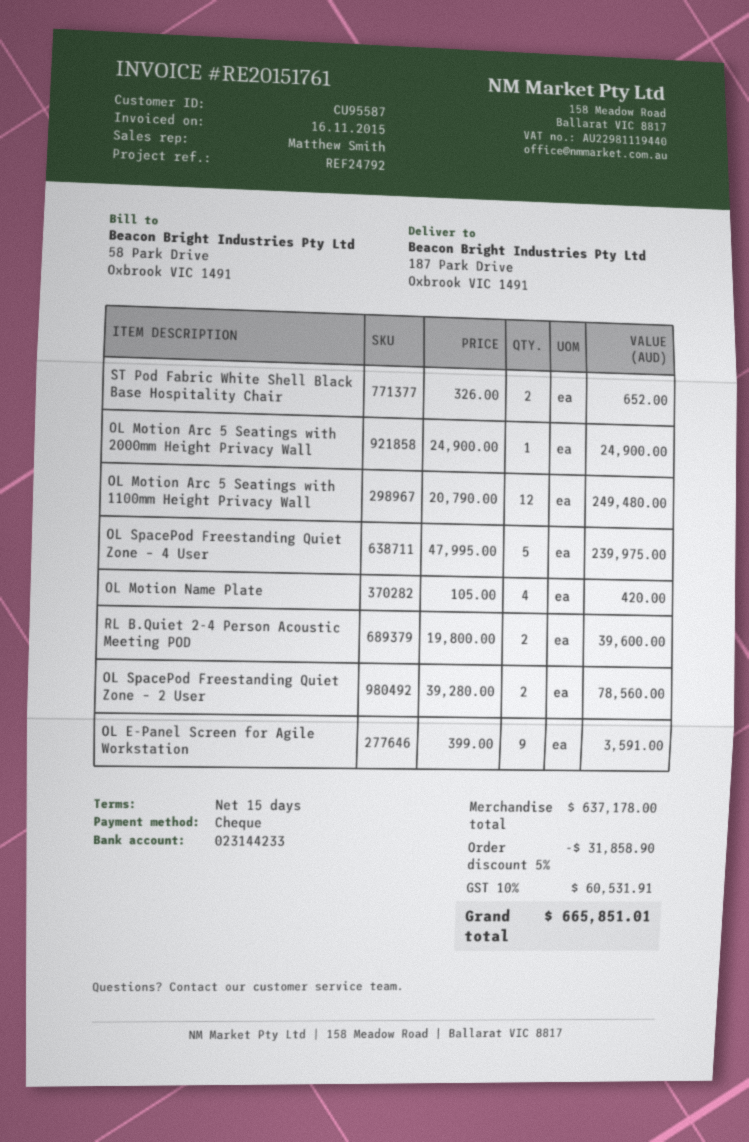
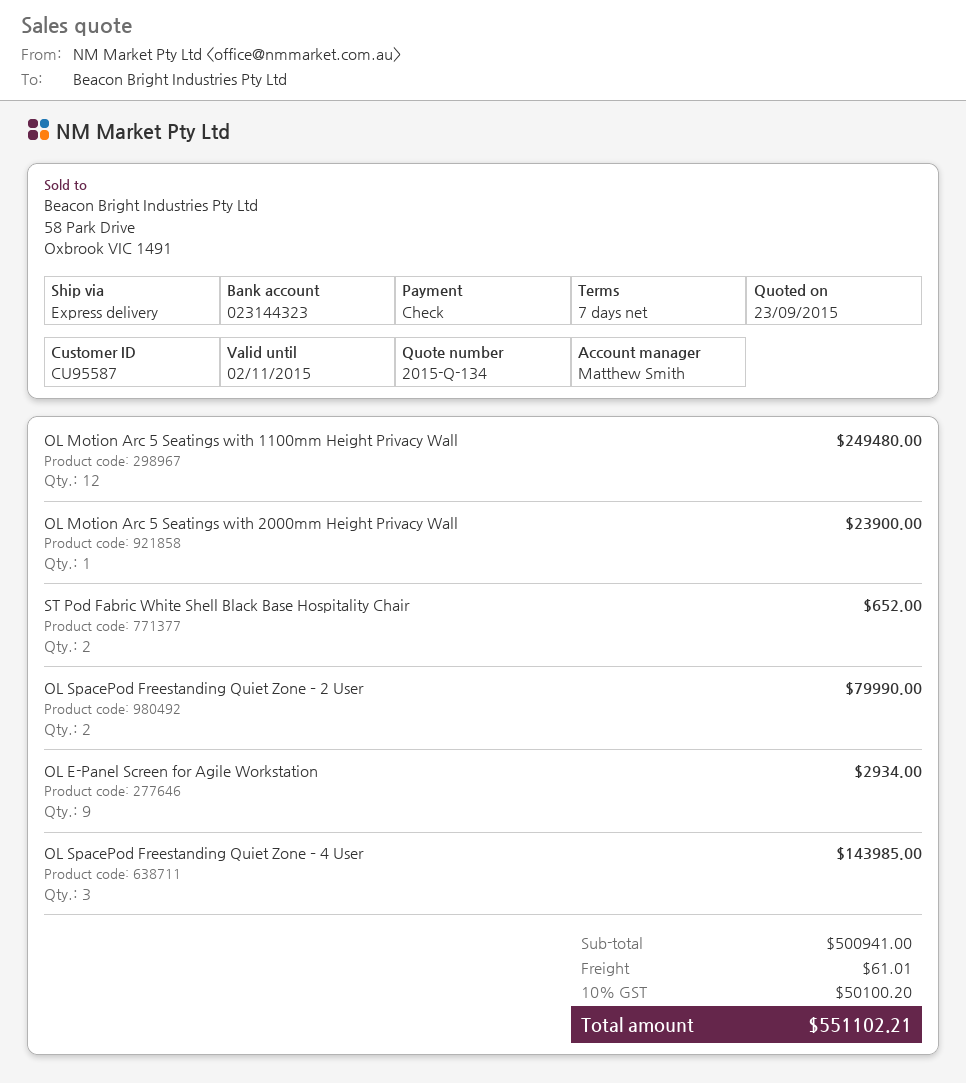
payment terms: 15 days -> 7 days
bank account: 023144233 -> 023144323
OL Motion Arc 5 Seatings with 2000mm Height Privacy Wall: 1 for 24900.00 -> 1 for 23900.00
OL SpacePod Freestanding Quiet Zone – 4 User: 5 for 239975.00 -> 3 for 143985.00
OL Motion Name Plate: 4 for 420.00 -> none
RL B.Quiet 2-4 Person Acoustic Meeting POD: 2 for 39600.00 -> none
OL SpacePod Freestanding Quiet Zone – 2 User: 2 for 78560.00 -> 2 for 79990.00
OL E-Panel Screen for Agile Workstation: 9 for 3591.00 -> 9 for 2934.00
subtotal: 637178.00 -> 500941.00
discount: 5% = 31858.90 -> none
shipping: none -> 61.01
tax: 10% = 60531.91 -> 10% = 50100.20
total: 665851.01 -> 551102.21

